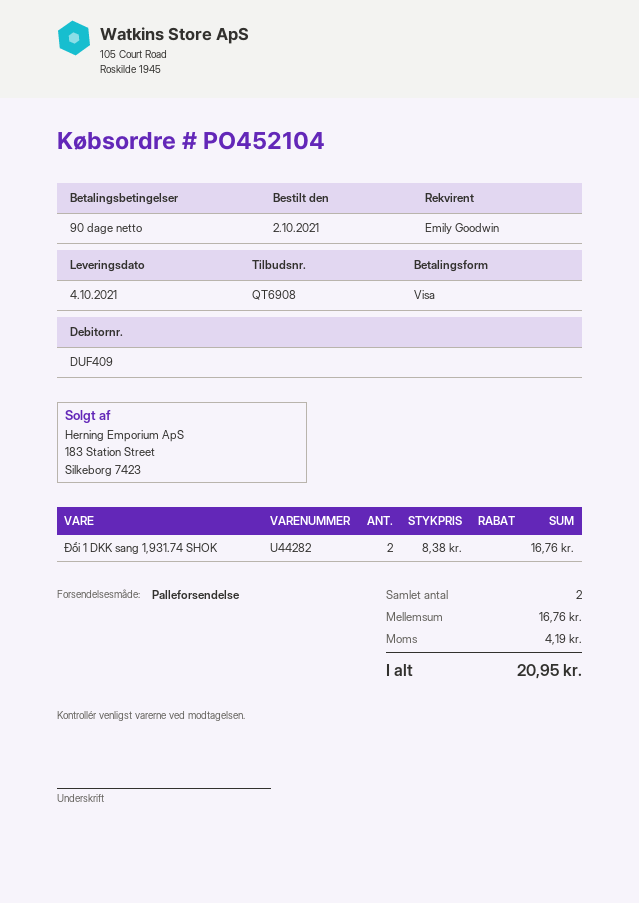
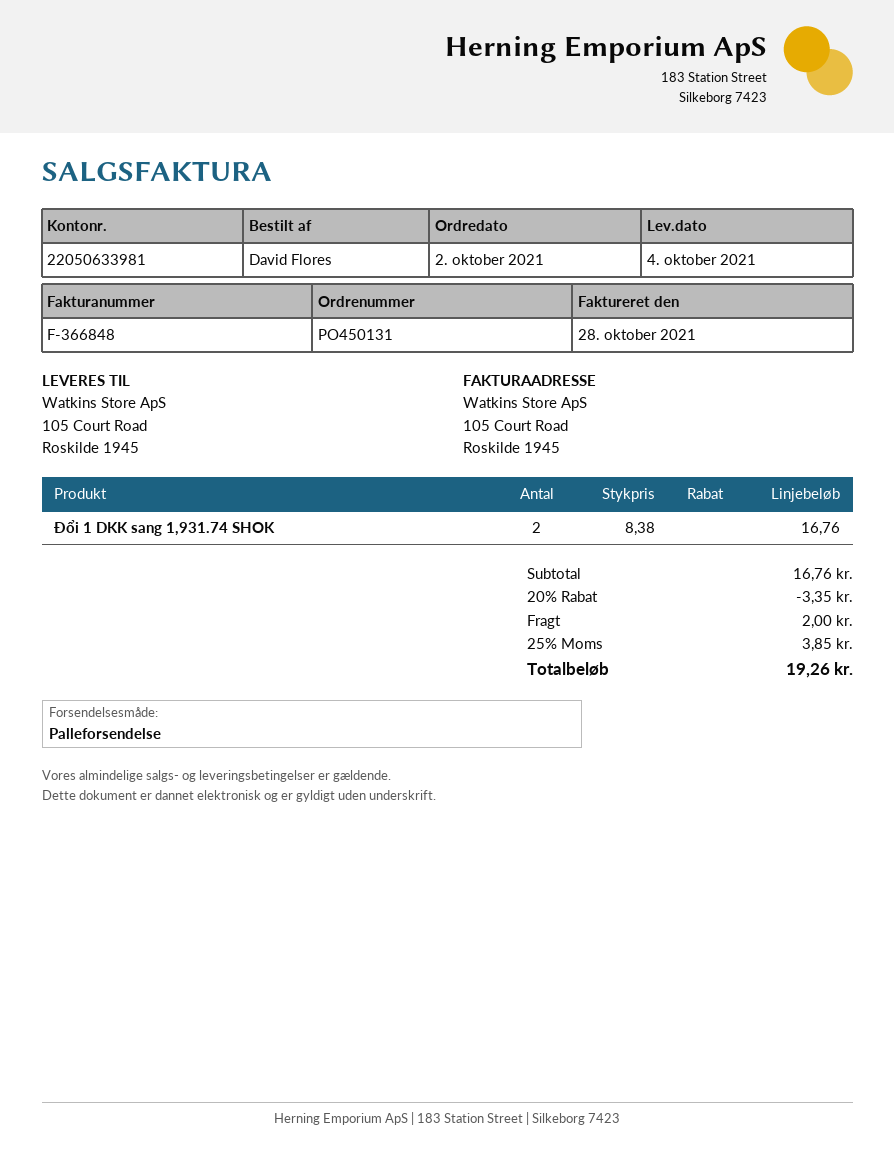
order number: PO452104 -> PO450131
ordered by: Emily Goodwin -> David Flores
discount: none -> 20% = 3.35
shipping: none -> 2.00
tax: 4.19 -> 3.85
total: 20.95 -> 19.26

